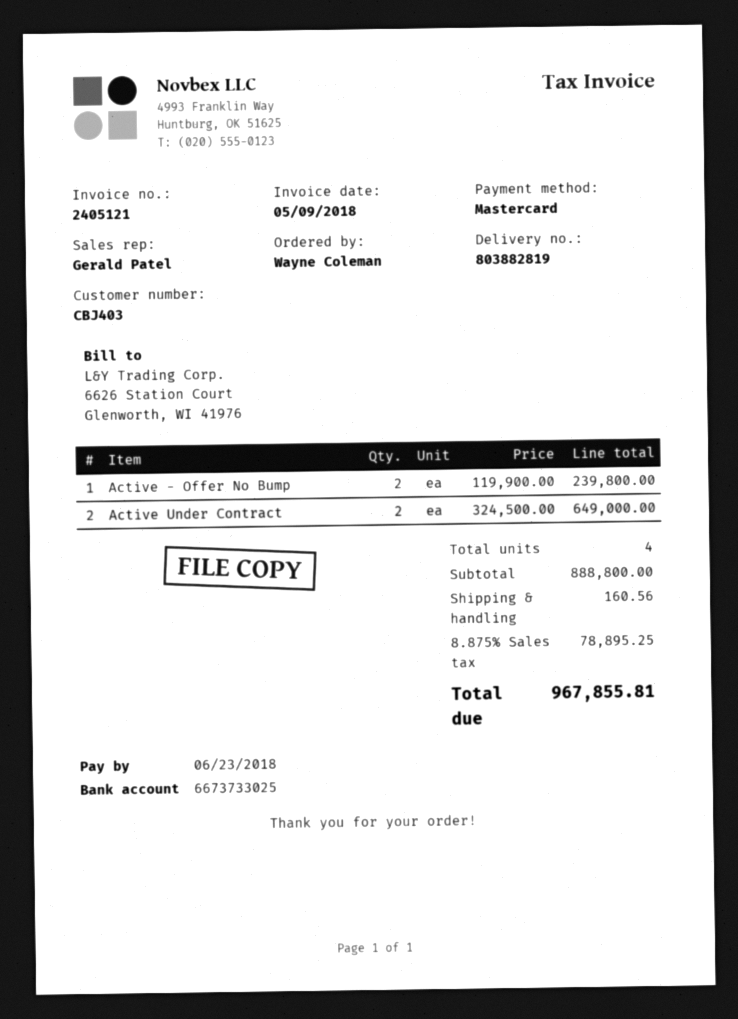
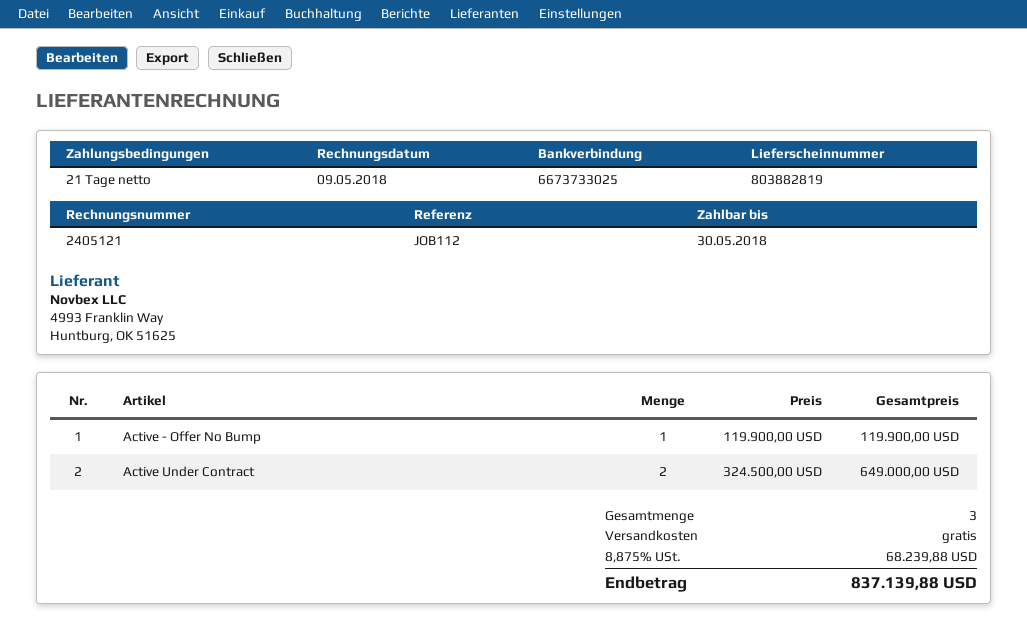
due date: 2018-06-23 -> 2018-05-30
Active - Offer No Bump: 2 x 119900.00 = 239800.00 -> 1 x 119900.00 = 119900.00
total quantity: 4 -> 3
shipping: 160.56 -> 0.00
tax: 8.875% = 78895.25 -> 8.875% = 68239.88
total: 967855.81 -> 837139.88

